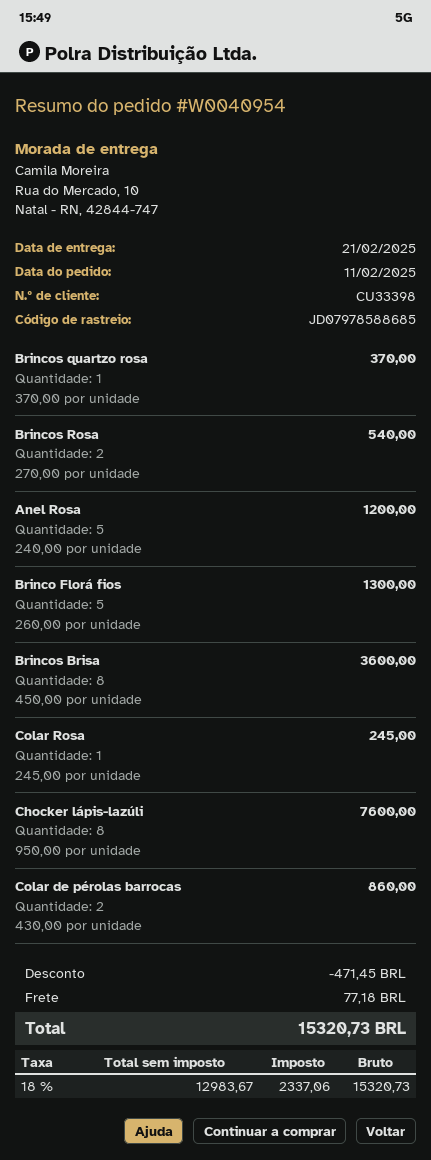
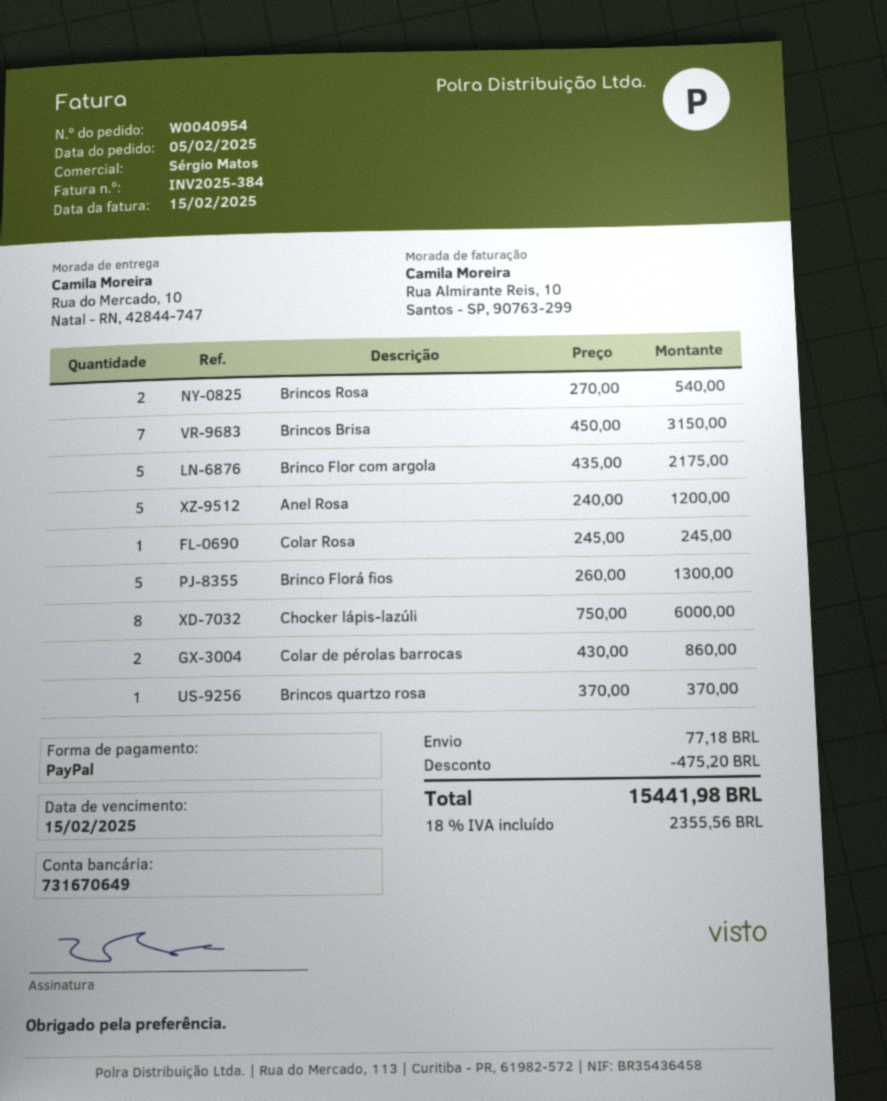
order date: 2025-02-11 -> 2025-02-05
Brincos Brisa: 8 x 450.00 = 3600.00 -> 7 x 450.00 = 3150.00
Chocker lápis-lazúli: 8 x 950.00 = 7600.00 -> 8 x 750.00 = 6000.00
Brinco Flor com argola: none -> 5 x 435.00 = 2175.00
discount: 471.45 -> 475.20
tax: 18% = 2337.06 -> 18% = 2355.56
total: 15320.73 -> 15441.98

